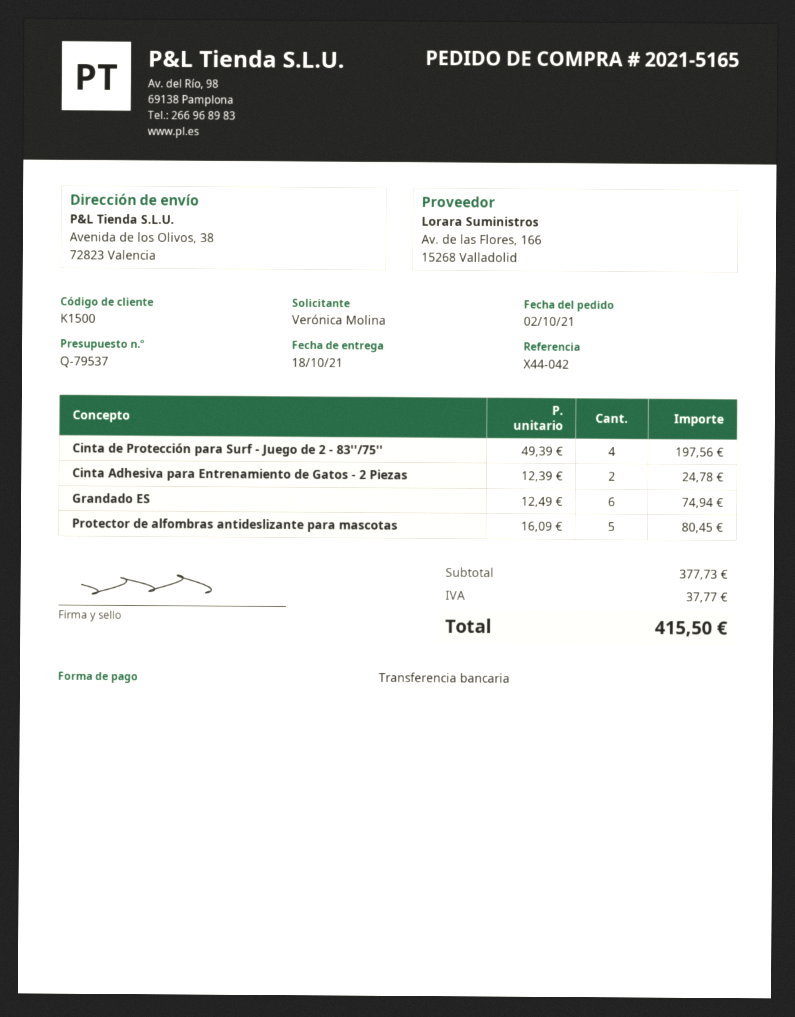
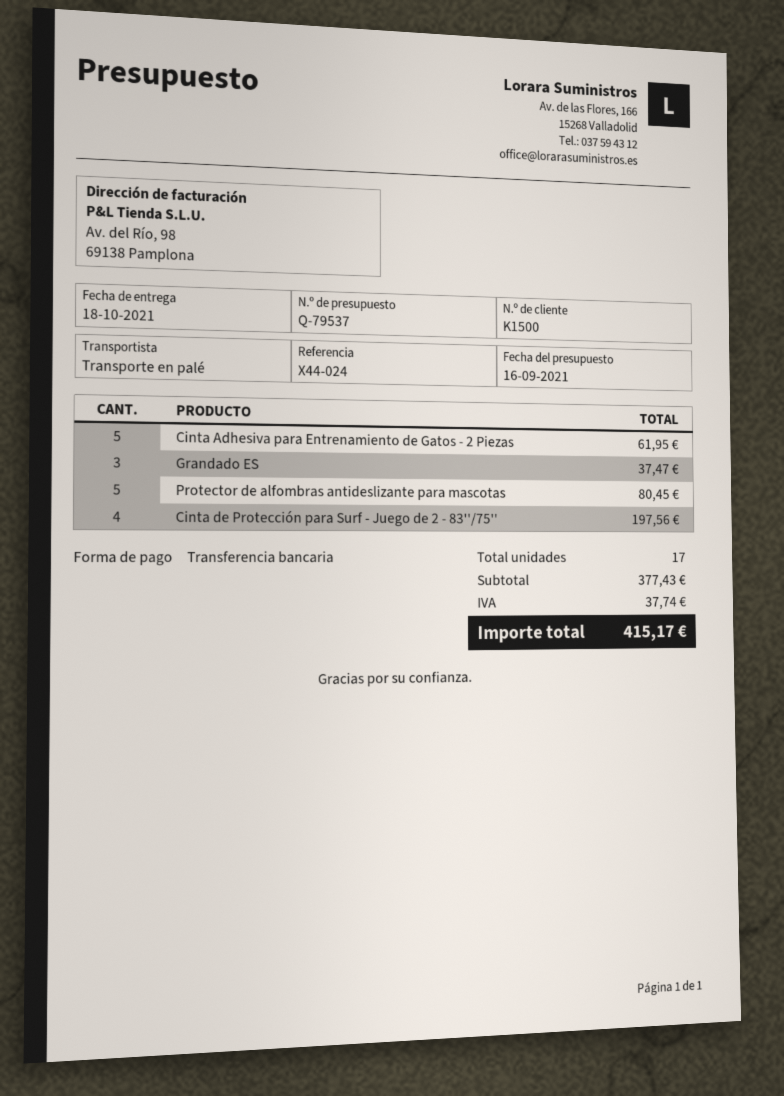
reference: X44-042 -> X44-024
Cinta Adhesiva para Entrenamiento de Gatos - 2 Piezas: 2 for 24.78 -> 5 for 61.95
Grandado ES: 6 for 74.94 -> 3 for 37.47
subtotal: 377.73 -> 377.43
tax: 37.77 -> 37.74
total: 415.50 -> 415.17

